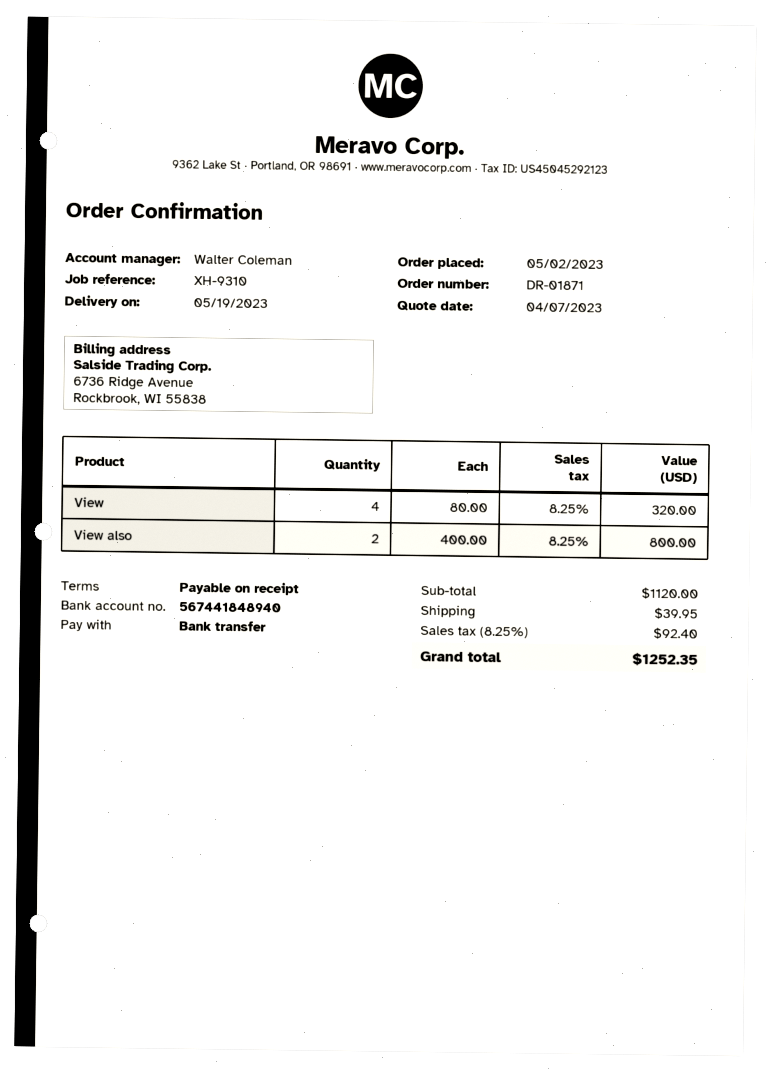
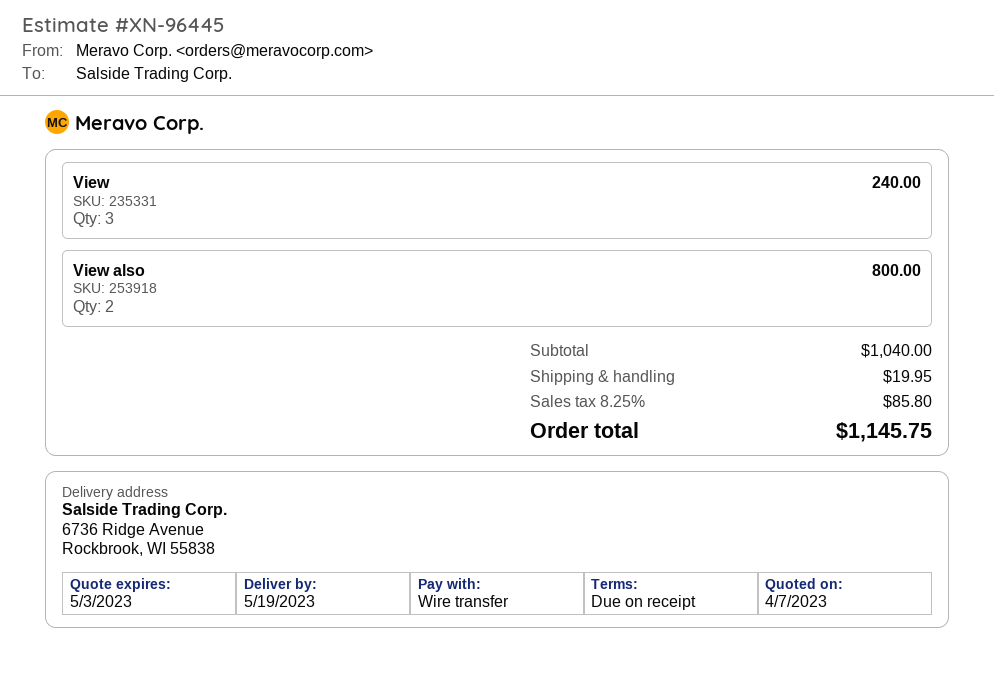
View: 4 for 320.00 -> 3 for 240.00
subtotal: 1120.00 -> 1040.00
shipping: 39.95 -> 19.95
tax: 8.25% = 92.40 -> 8.25% = 85.80
total: 1252.35 -> 1145.75

